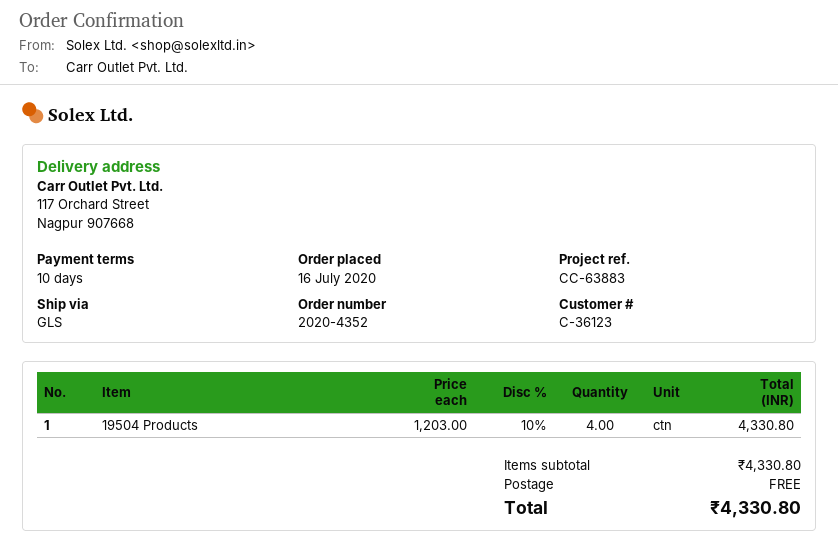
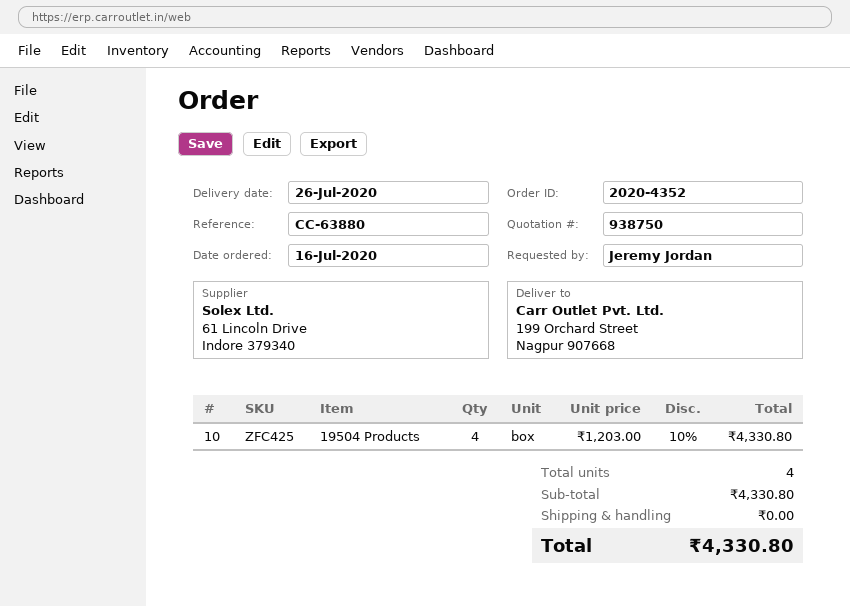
reference: CC-63883 -> CC-63880
ship to: 117 Orchard Street, Nagpur 907668 -> 199 Orchard Street, Nagpur 907668

